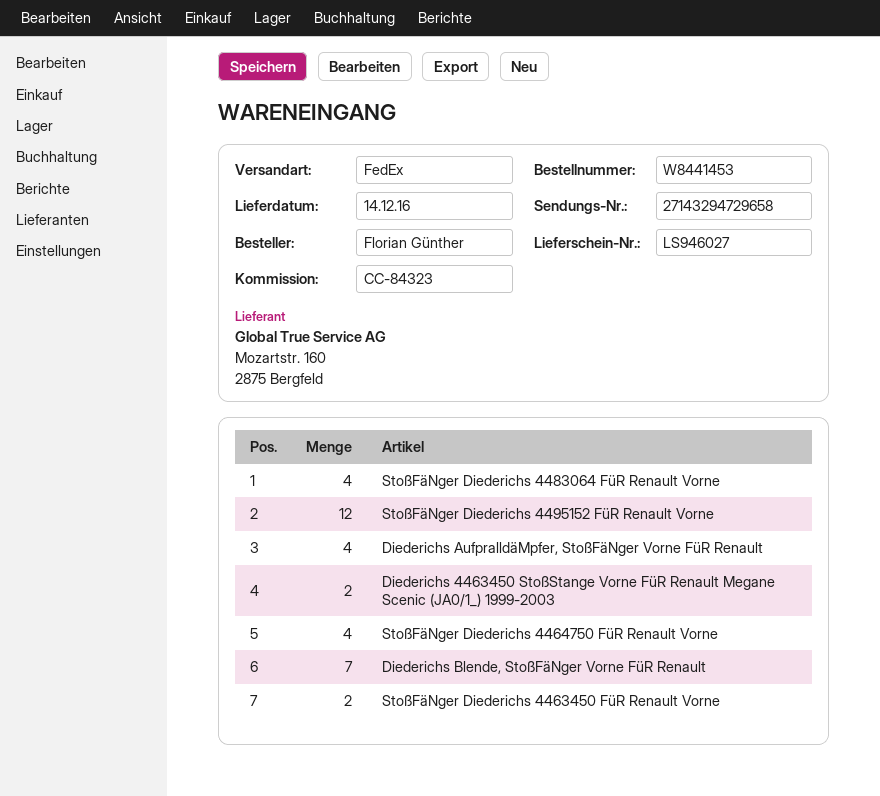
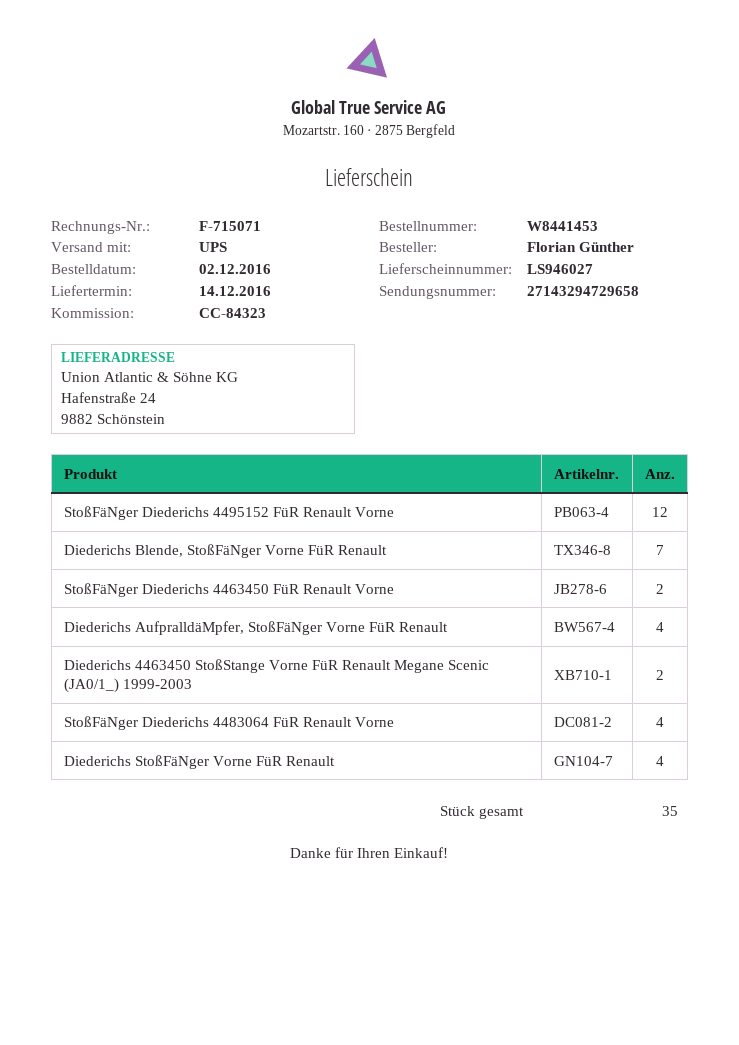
shipping method: FedEx -> UPS
StoßFäNger Diederichs 4464750 FüR Renault Vorne: 4 -> none
Diederichs StoßFäNger Vorne FüR Renault: none -> 4

